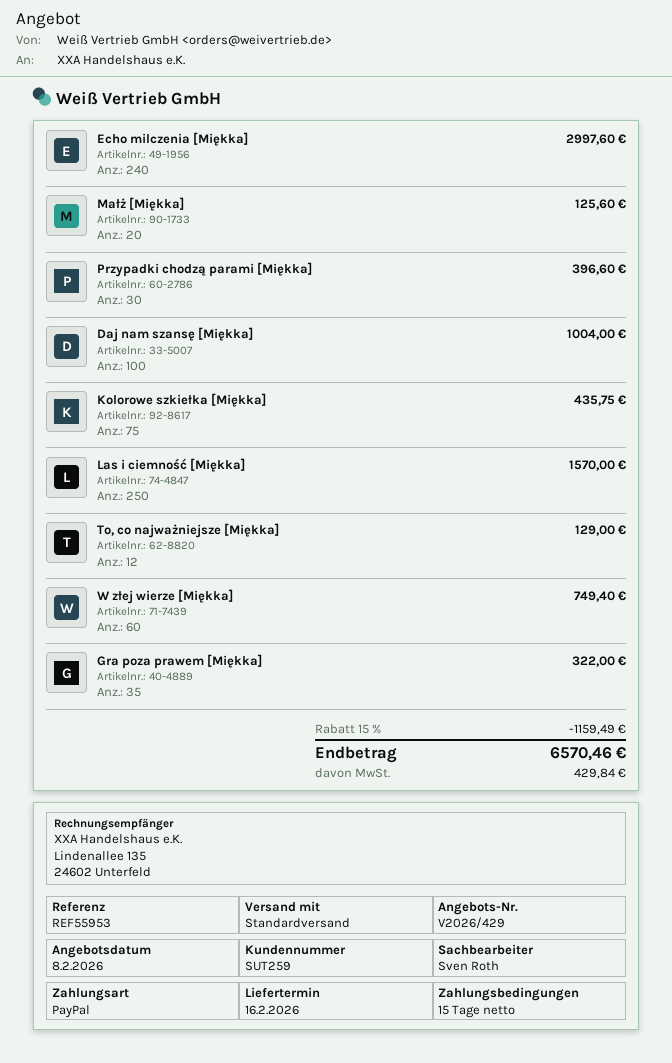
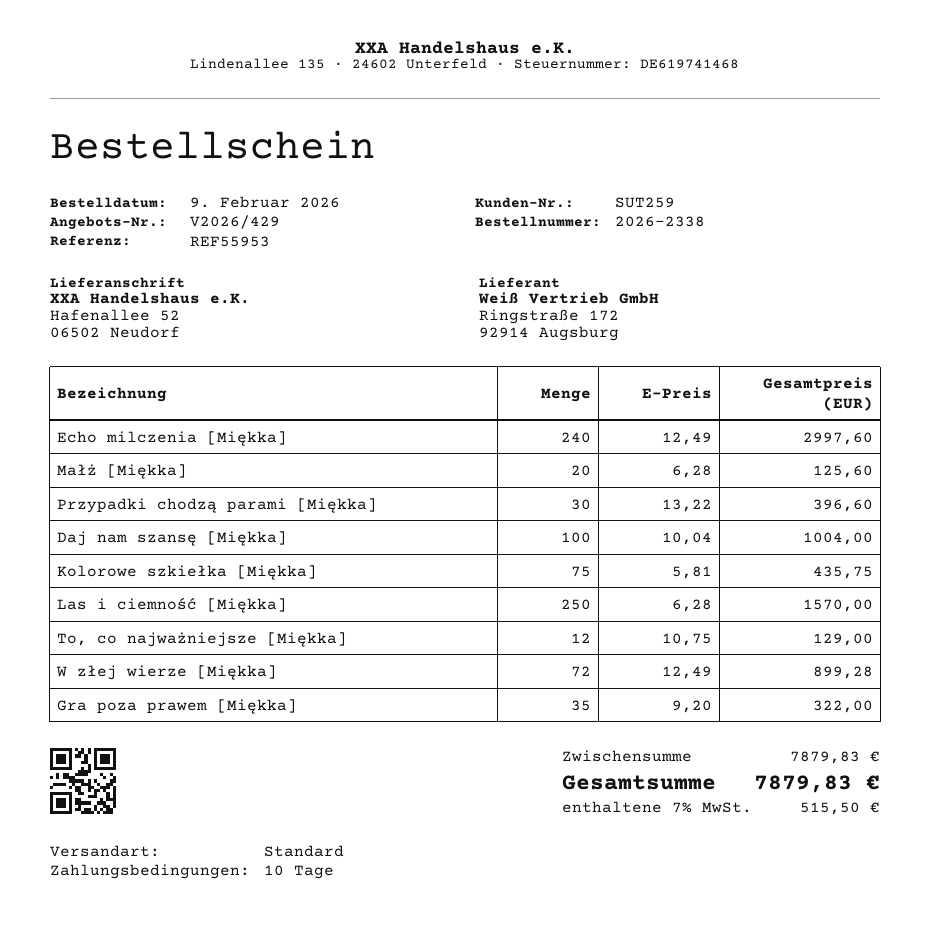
payment terms: 15 days -> 10 days
W złej wierze [Miękka]: 60 for 749.40 -> 72 for 899.28
discount: 15% = 1159.49 -> none
tax: 429.84 -> 515.50
total: 6570.46 -> 7879.83

